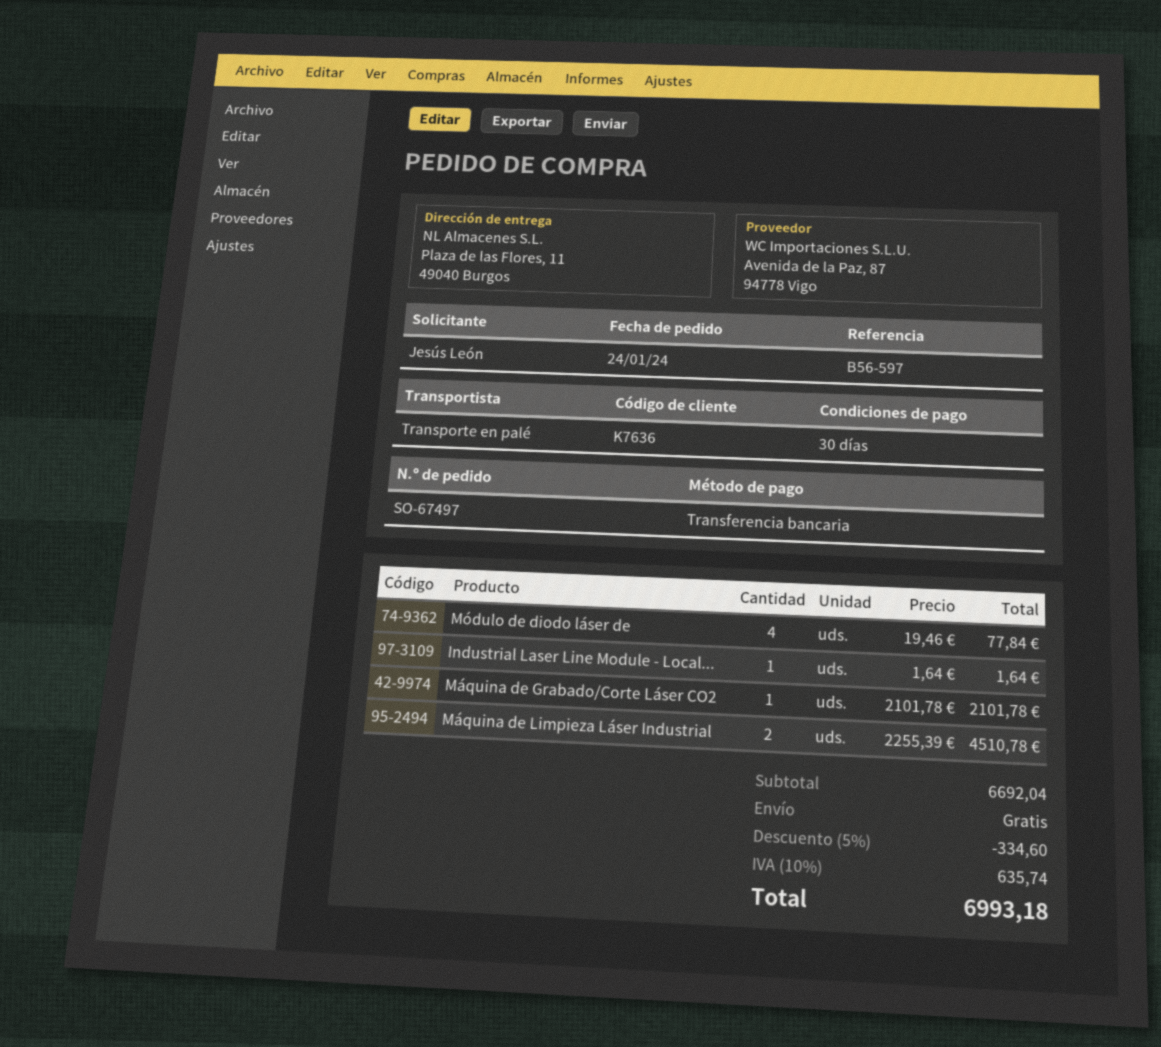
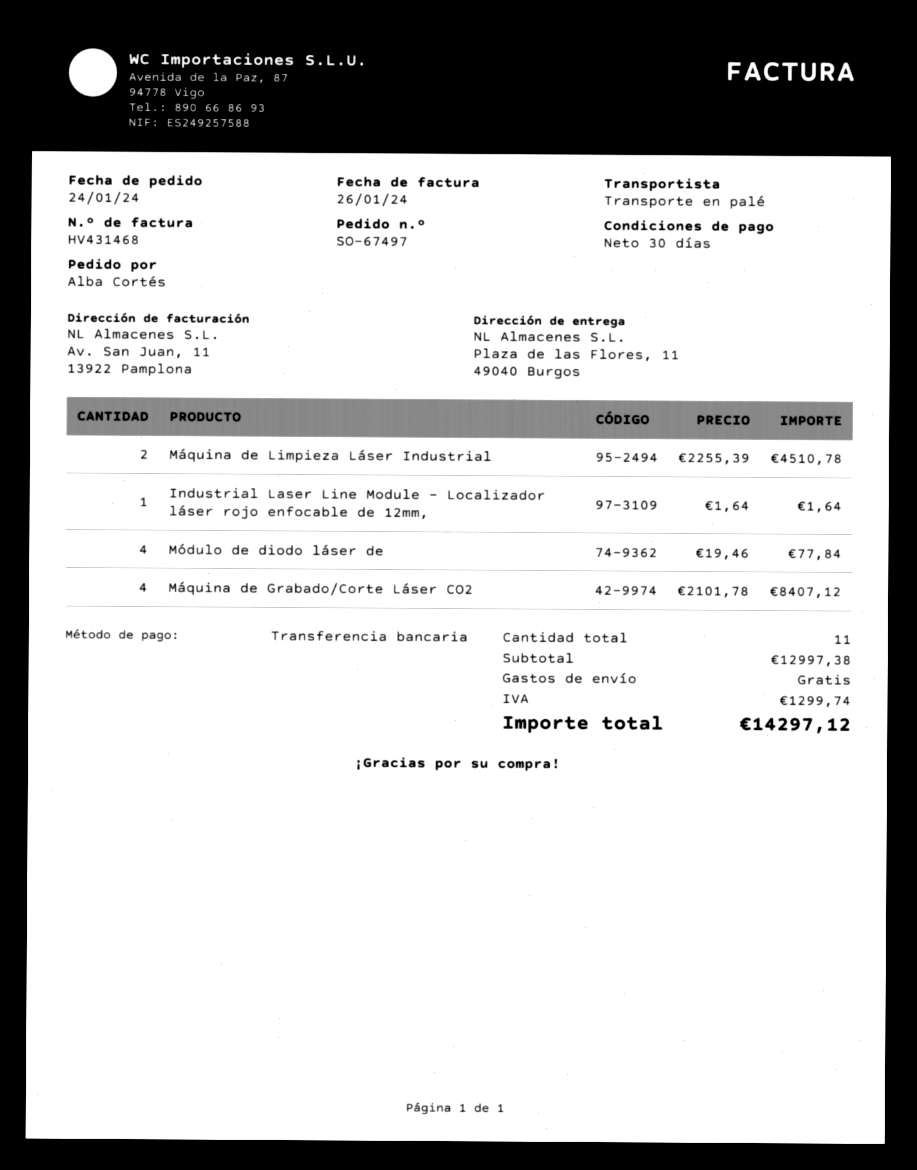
ordered by: Jesús León -> Alba Cortés
Máquina de Grabado/Corte Láser CO2: 1 x 2101.78 = 2101.78 -> 4 x 2101.78 = 8407.12
subtotal: 6692.04 -> 12997.38
discount: 5% = 334.60 -> none
tax: 635.74 -> 1299.74
total: 6993.18 -> 14297.12

